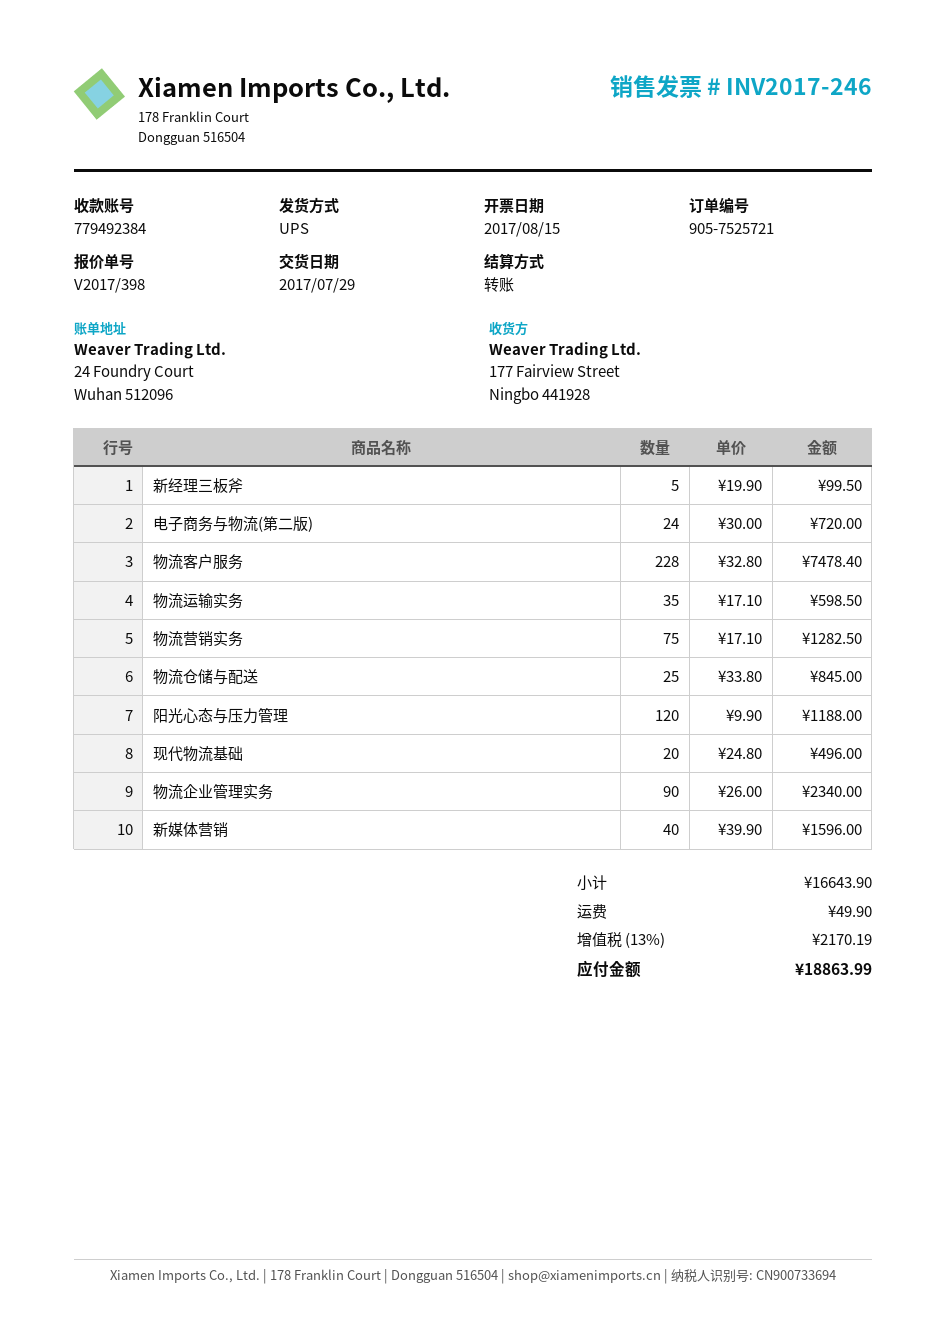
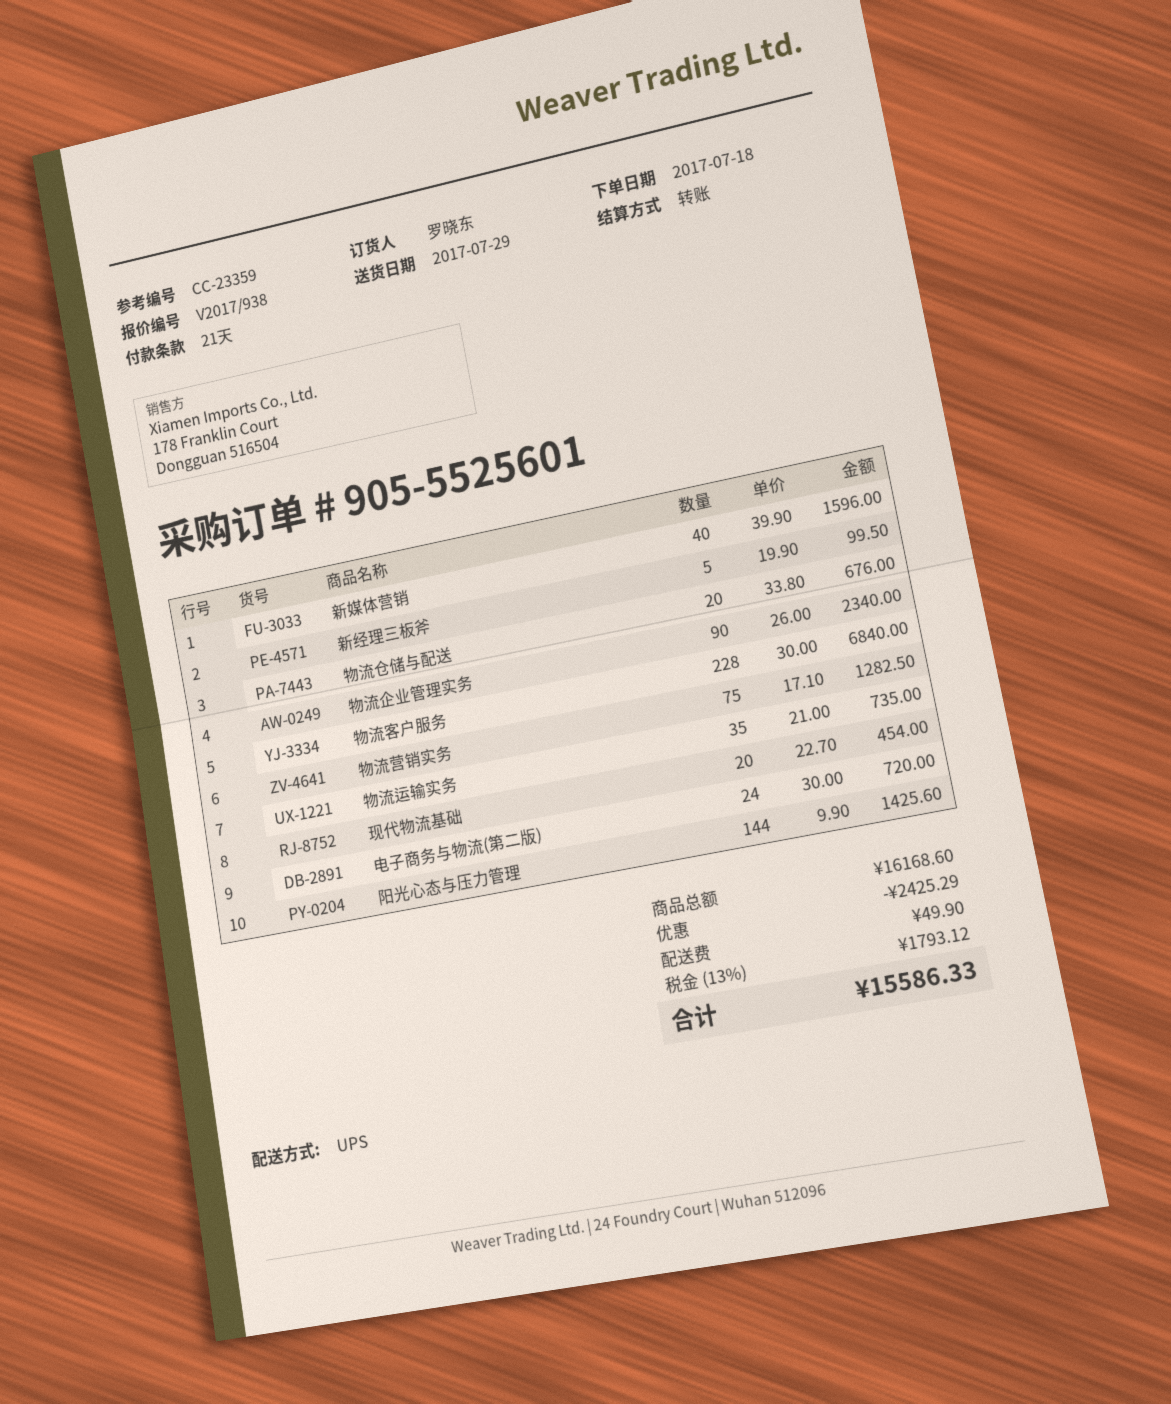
quote number: V2017/398 -> V2017/938
order number: 905-7525721 -> 905-5525601
物流客户服务: 228 x 32.80 = 7478.40 -> 228 x 30.00 = 6840.00
物流运输实务: 35 x 17.10 = 598.50 -> 35 x 21.00 = 735.00
物流仓储与配送: 25 x 33.80 = 845.00 -> 20 x 33.80 = 676.00
阳光心态与压力管理: 120 x 9.90 = 1188.00 -> 144 x 9.90 = 1425.60
现代物流基础: 20 x 24.80 = 496.00 -> 20 x 22.70 = 454.00
subtotal: 16643.90 -> 16168.60
discount: none -> 2425.29
tax: 13% = 2170.19 -> 13% = 1793.12
total: 18863.99 -> 15586.33

